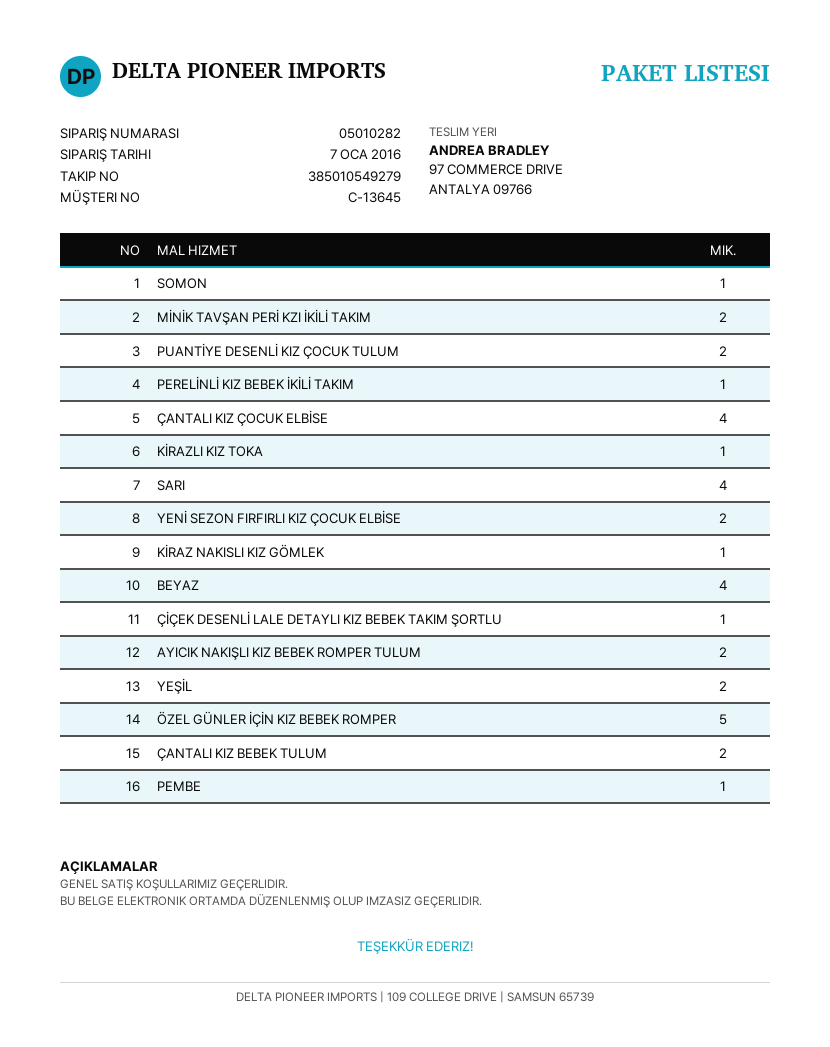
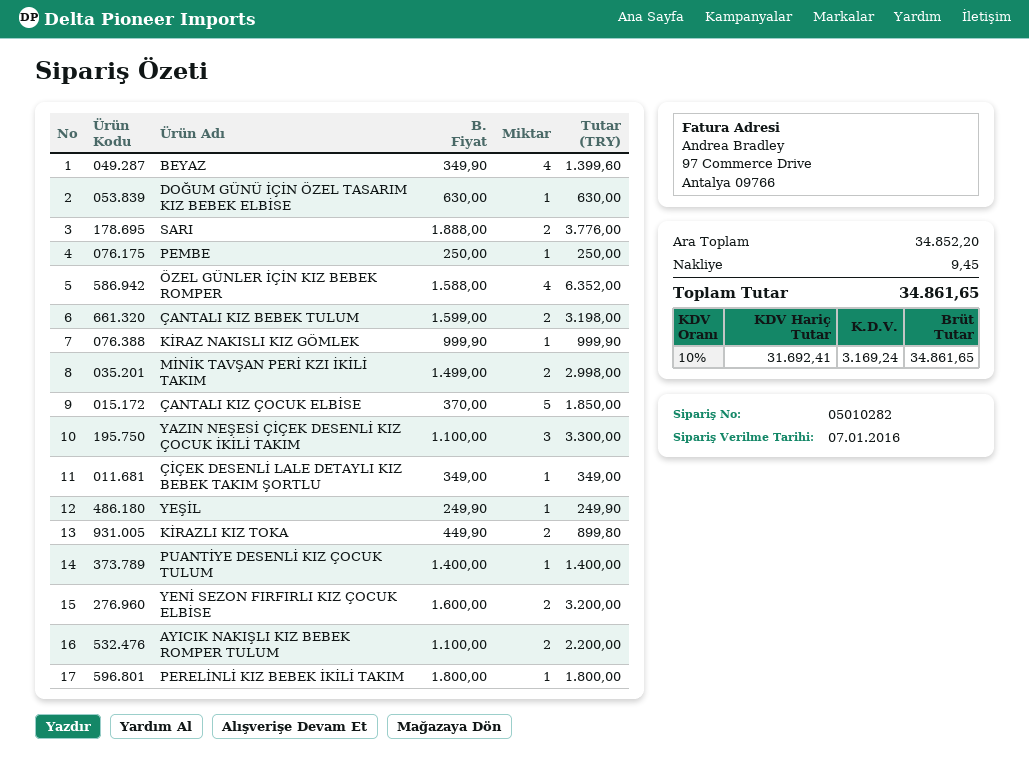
SOMON: 1 -> none
PUANTİYE DESENLİ KIZ ÇOCUK TULUM: 2 -> 1
ÇANTALI KIZ ÇOCUK ELBİSE: 4 -> 5
KİRAZLI KIZ TOKA: 1 -> 2
SARI: 4 -> 2
YEŞİL: 2 -> 1
ÖZEL GÜNLER İÇİN KIZ BEBEK ROMPER: 5 -> 4
DOĞUM GÜNÜ İÇİN ÖZEL TASARIM KIZ BEBEK ELBİSE: none -> 1
YAZIN NEŞESİ ÇİÇEK DESENLİ KIZ ÇOCUK İKİLİ TAKIM: none -> 3

